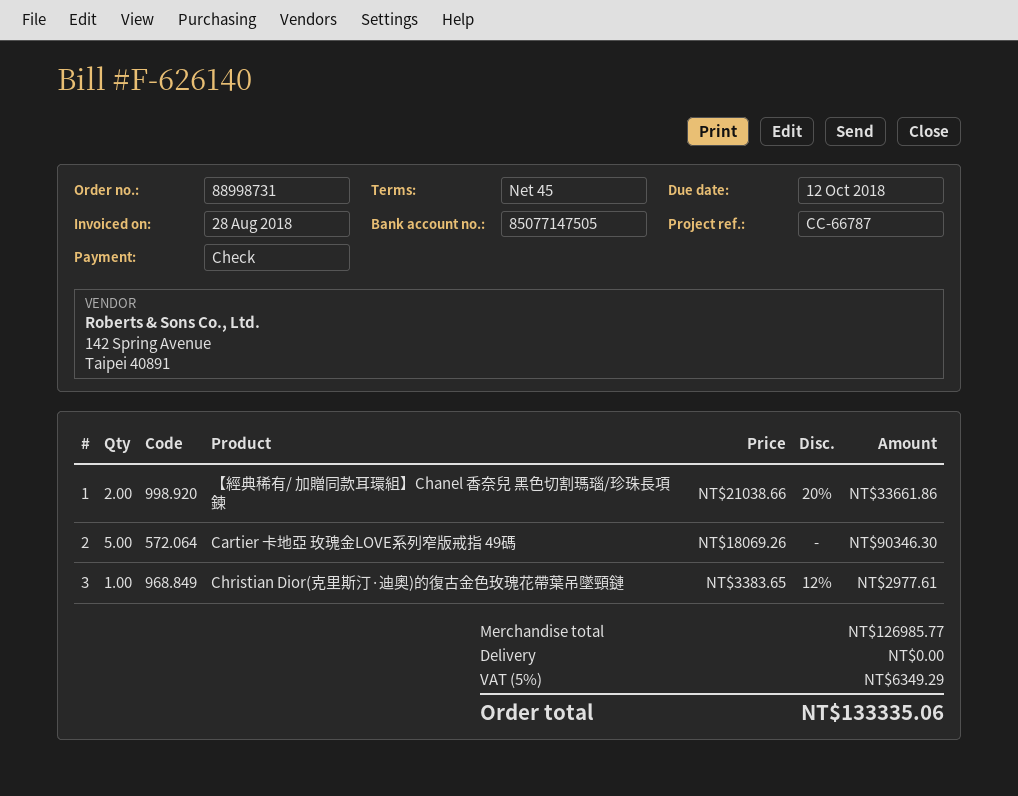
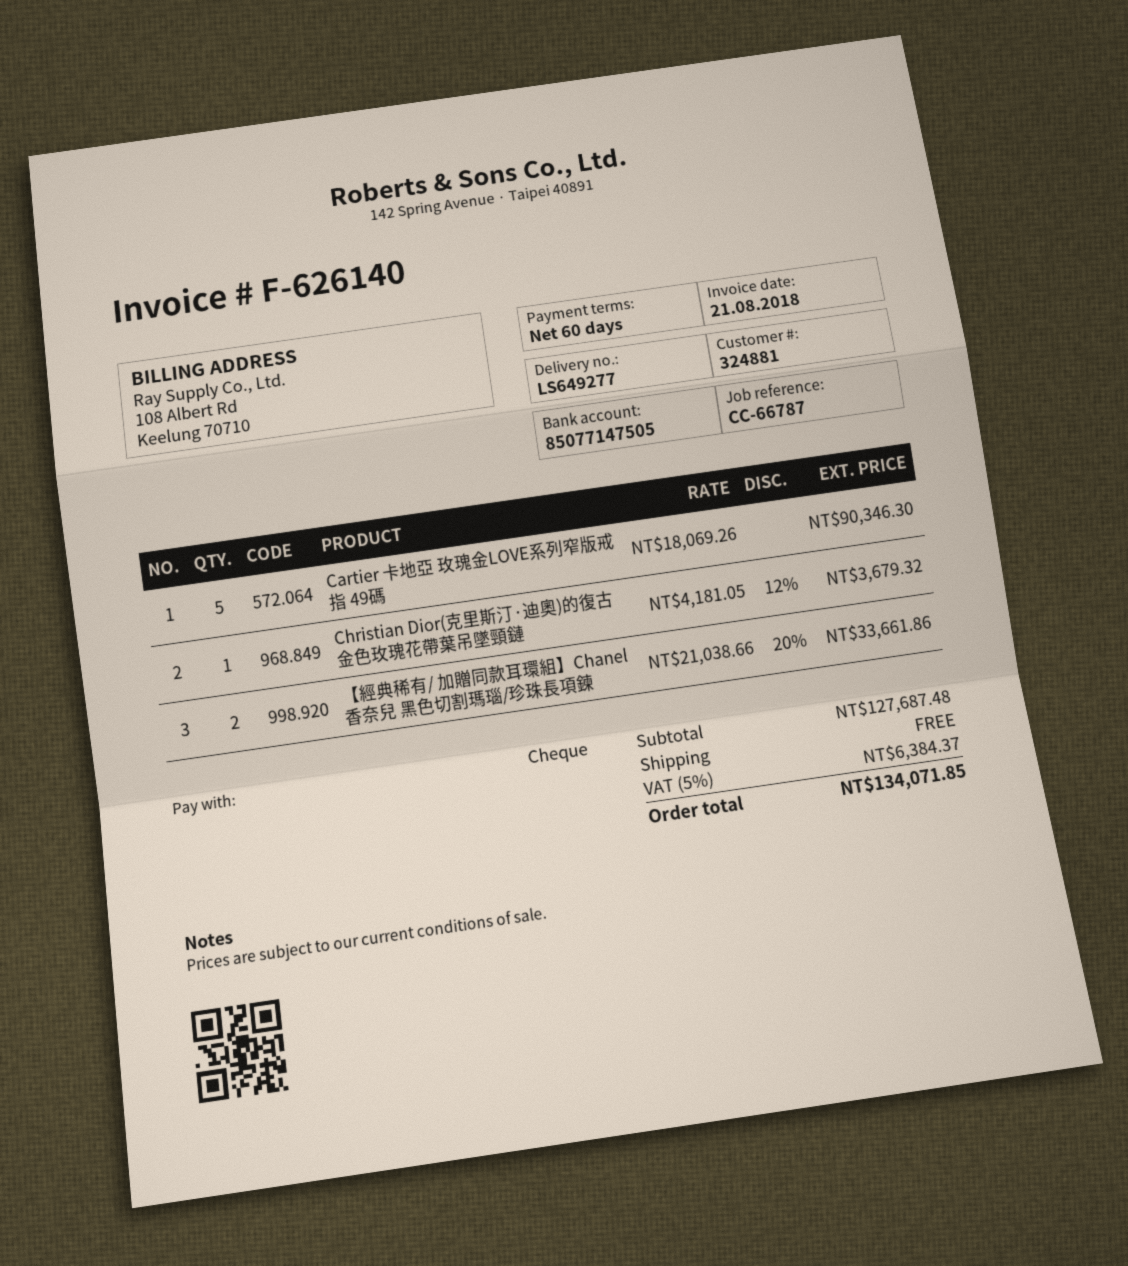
invoice date: 2018-08-28 -> 2018-08-21
payment terms: 45 days -> 60 days
Christian Dior(克里斯汀·迪奧)的復古金色玫瑰花帶葉吊墜頸鏈: 1 x 3383.65 - 12% = 2977.61 -> 1 x 4181.05 - 12% = 3679.32
subtotal: 126985.77 -> 127687.48
tax: 5% = 6349.29 -> 5% = 6384.37
total: 133335.06 -> 134071.85

